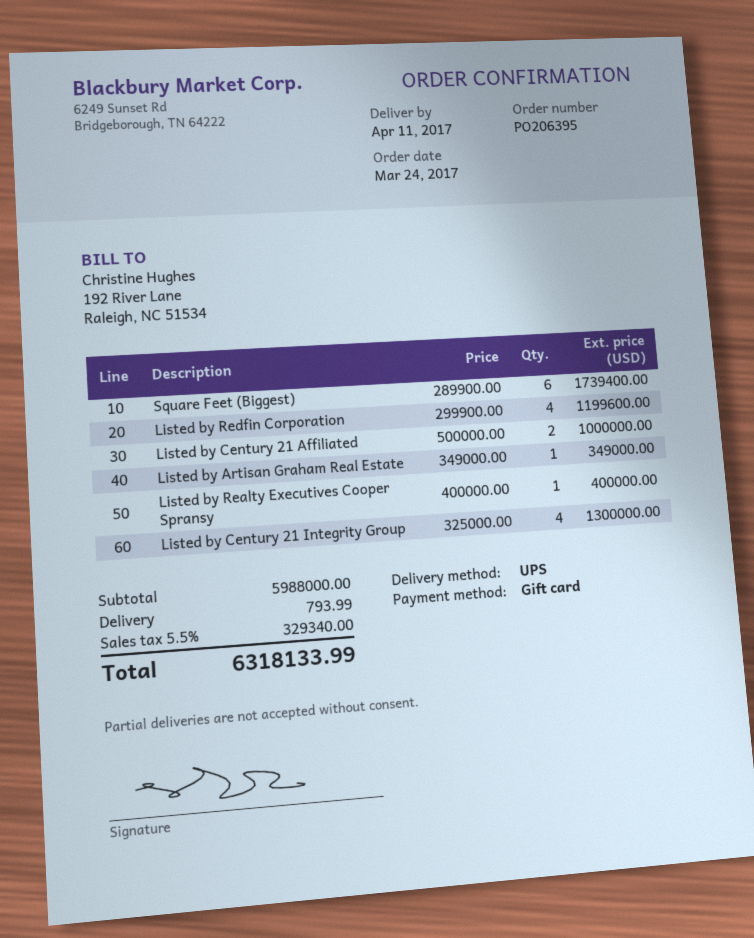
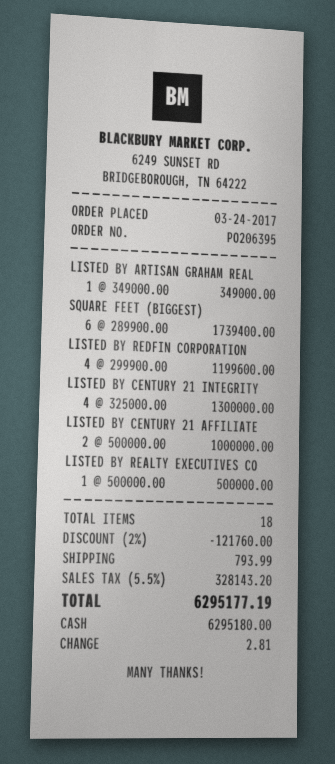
payment method: gift card -> cash
Listed by Realty Executives Cooper Spransy: 1 x 400000.00 = 400000.00 -> 1 x 500000.00 = 500000.00
discount: none -> 2% = 121760.00
tax: 5.5% = 329340.00 -> 5.5% = 328143.20
total: 6318133.99 -> 6295177.19

